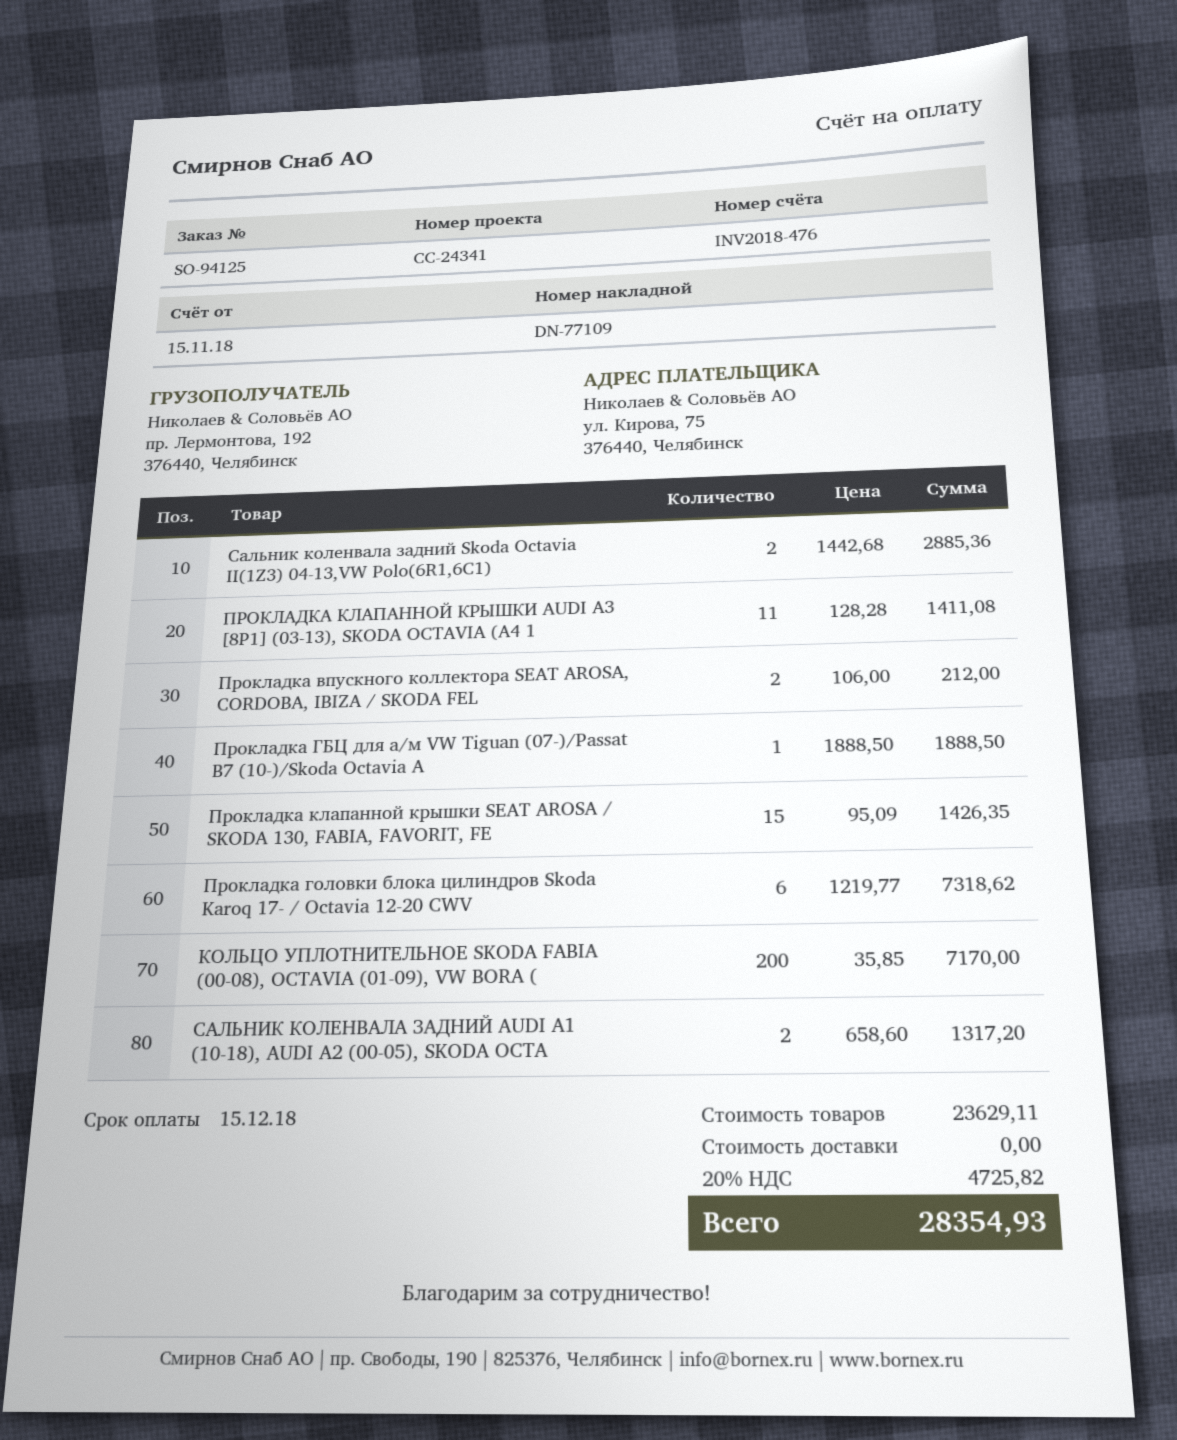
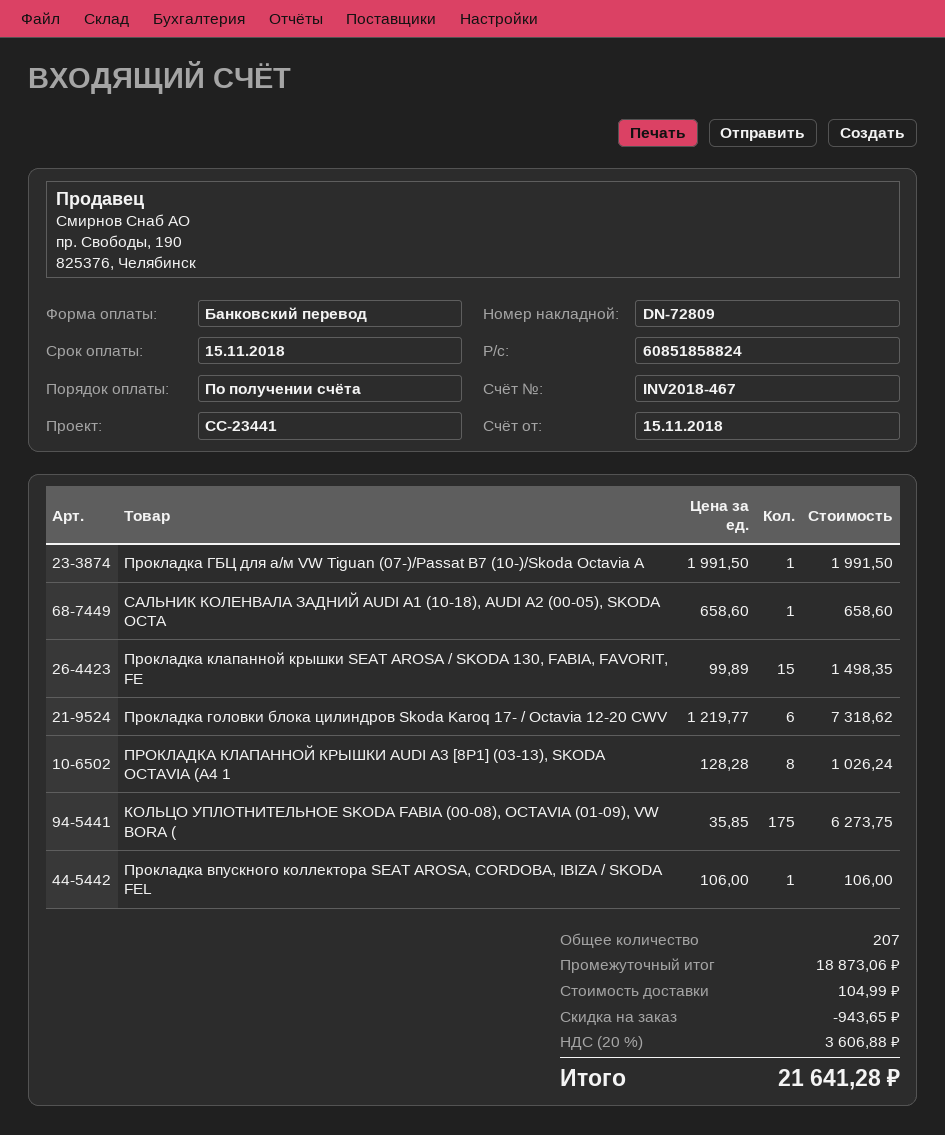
delivery note number: DN-77109 -> DN-72809
invoice number: INV2018-476 -> INV2018-467
due date: 2018-12-15 -> 2018-11-15
reference: CC-24341 -> CC-23441
Сальник коленвала задний Skoda Octavia II(1Z3) 04-13,VW Polo(6R1,6C1): 2 x 1442.68 = 2885.36 -> none
ПРОКЛАДКА КЛАПАННОЙ КРЫШКИ AUDI A3 [8P1] (03-13), SKODA OCTAVIA (A4 1: 11 x 128.28 = 1411.08 -> 8 x 128.28 = 1026.24
Прокладка впускного коллектора SEAT AROSA, CORDOBA, IBIZA / SKODA FEL: 2 x 106.00 = 212.00 -> 1 x 106.00 = 106.00
Прокладка ГБЦ для а/м VW Tiguan (07-)/Passat B7 (10-)/Skoda Octavia A: 1 x 1888.50 = 1888.50 -> 1 x 1991.50 = 1991.50
Прокладка клапанной крышки SEAT AROSA / SKODA 130, FABIA, FAVORIT, FE: 15 x 95.09 = 1426.35 -> 15 x 99.89 = 1498.35
КОЛЬЦО УПЛОТНИТЕЛЬНОЕ SKODA FABIA (00-08), OCTAVIA (01-09), VW BORA (: 200 x 35.85 = 7170.00 -> 175 x 35.85 = 6273.75
САЛЬНИК КОЛЕНВАЛА ЗАДНИЙ AUDI A1 (10-18), AUDI A2 (00-05), SKODA OCTA: 2 x 658.60 = 1317.20 -> 1 x 658.60 = 658.60
subtotal: 23629.11 -> 18873.06
discount: none -> 943.65
shipping: 0.00 -> 104.99
tax: 20% = 4725.82 -> 20% = 3606.88
total: 28354.93 -> 21641.28

